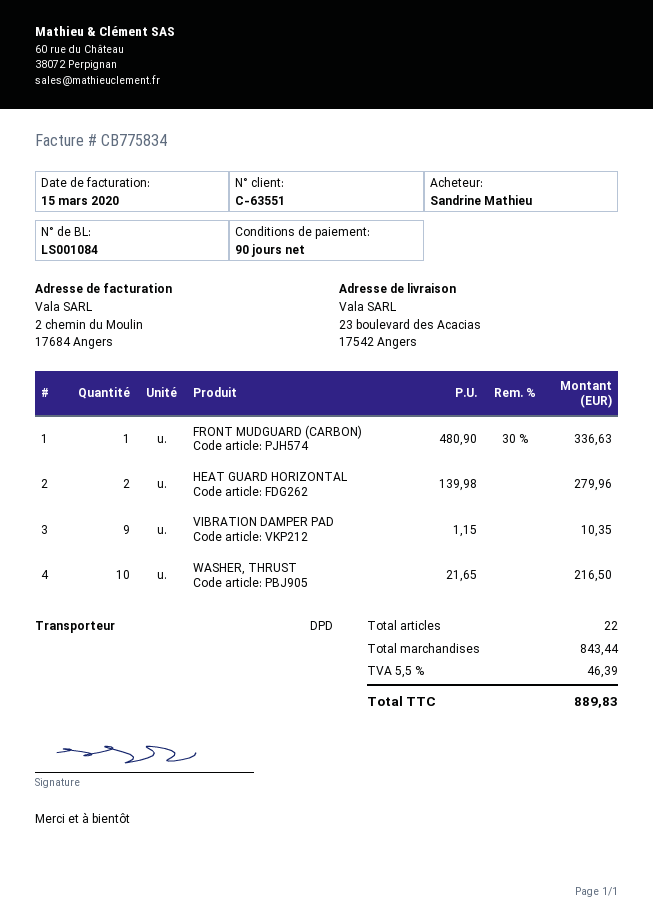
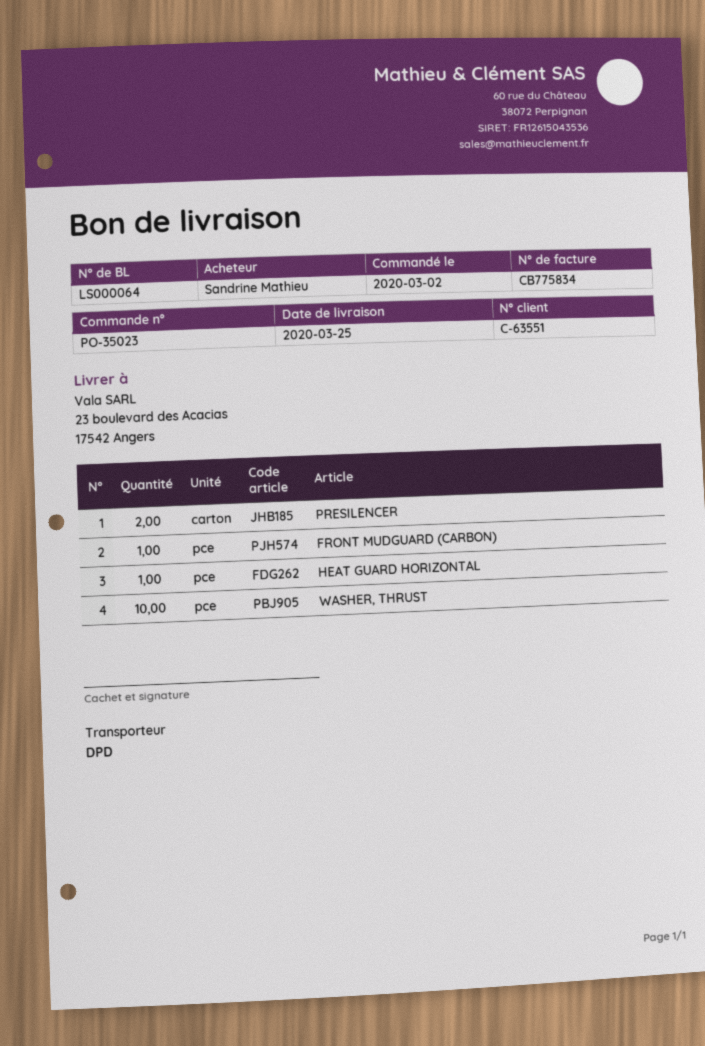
delivery note number: LS001084 -> LS000064
HEAT GUARD HORIZONTAL: 2 -> 1
VIBRATION DAMPER PAD: 9 -> none
PRESILENCER: none -> 2

